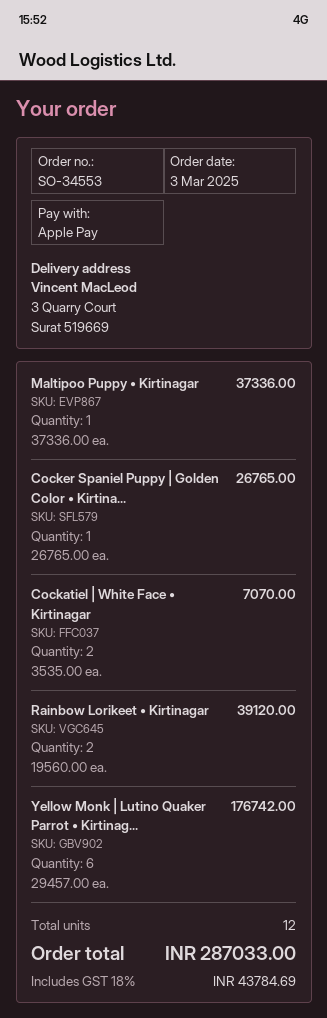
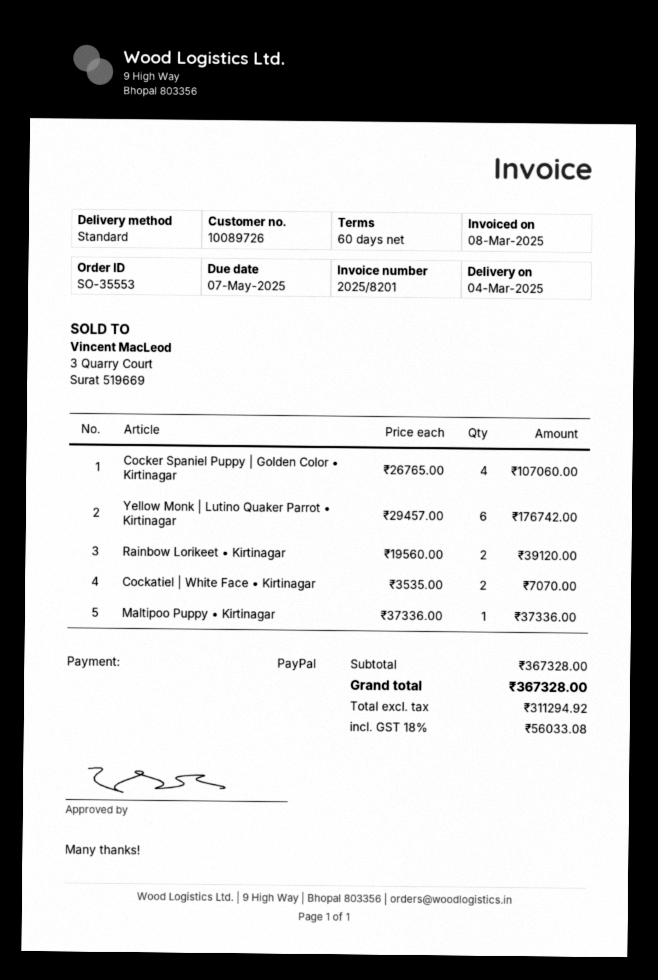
order number: SO-34553 -> SO-35553
payment method: Apple Pay -> PayPal
Cocker Spaniel Puppy | Golden Color • Kirtina...: 1 x 26765.00 = 26765.00 -> 4 x 26765.00 = 107060.00
tax: 18% = 43784.69 -> 18% = 56033.08
total: 287033.00 -> 367328.00

